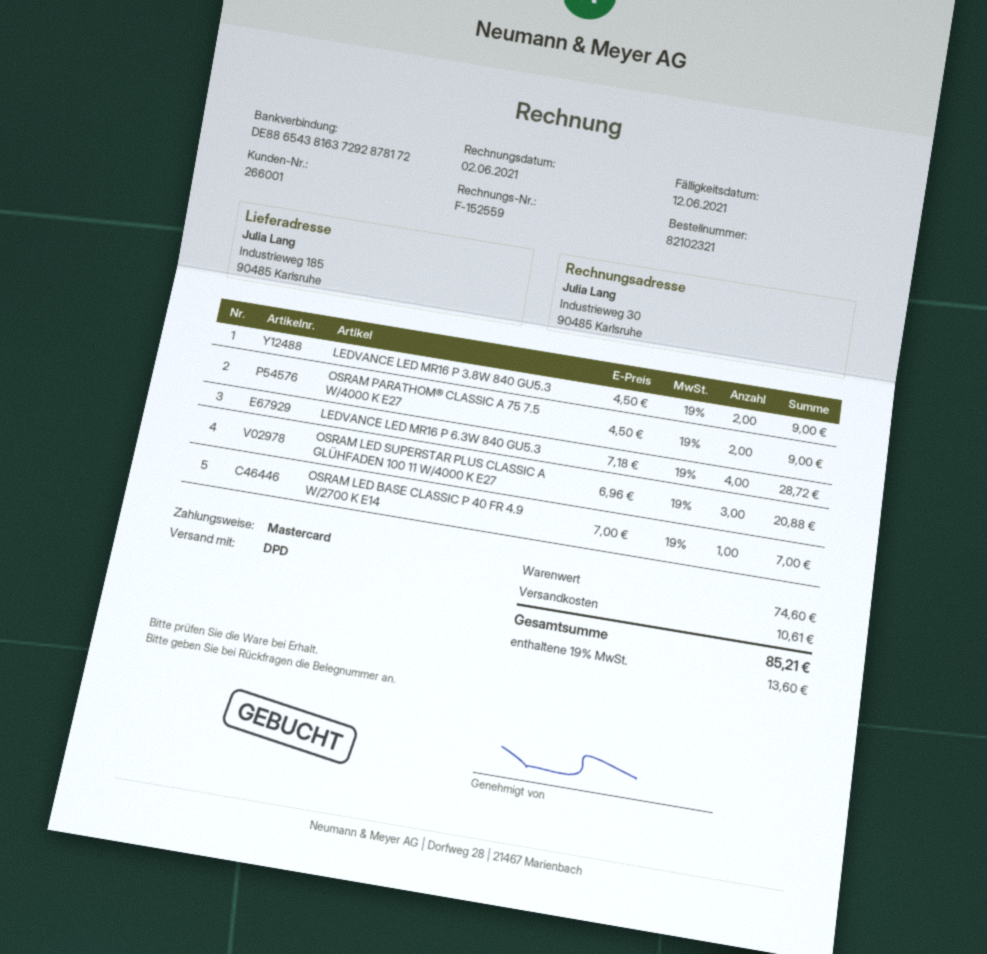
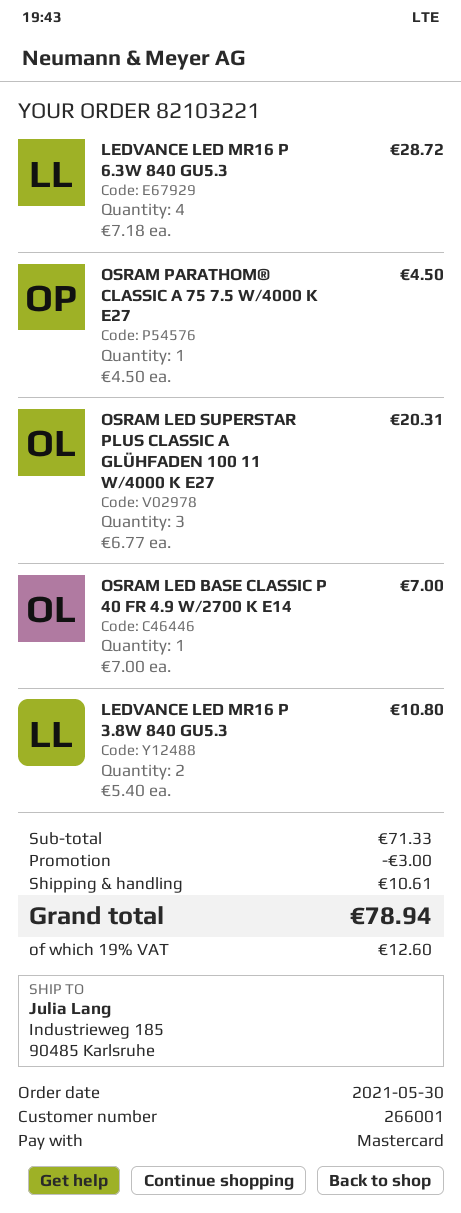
order number: 82102321 -> 82103221
LEDVANCE LED MR16 P 3.8W 840 GU5.3: 2 x 4.50 = 9.00 -> 2 x 5.40 = 10.80
OSRAM PARATHOM® CLASSIC A 75 7.5 W/4000 K E27: 2 x 4.50 = 9.00 -> 1 x 4.50 = 4.50
OSRAM LED SUPERSTAR PLUS CLASSIC A GLÜHFADEN 100 11 W/4000 K E27: 3 x 6.96 = 20.88 -> 3 x 6.77 = 20.31
subtotal: 74.60 -> 71.33
discount: none -> 3.00
tax: 19% = 13.60 -> 19% = 12.60
total: 85.21 -> 78.94

